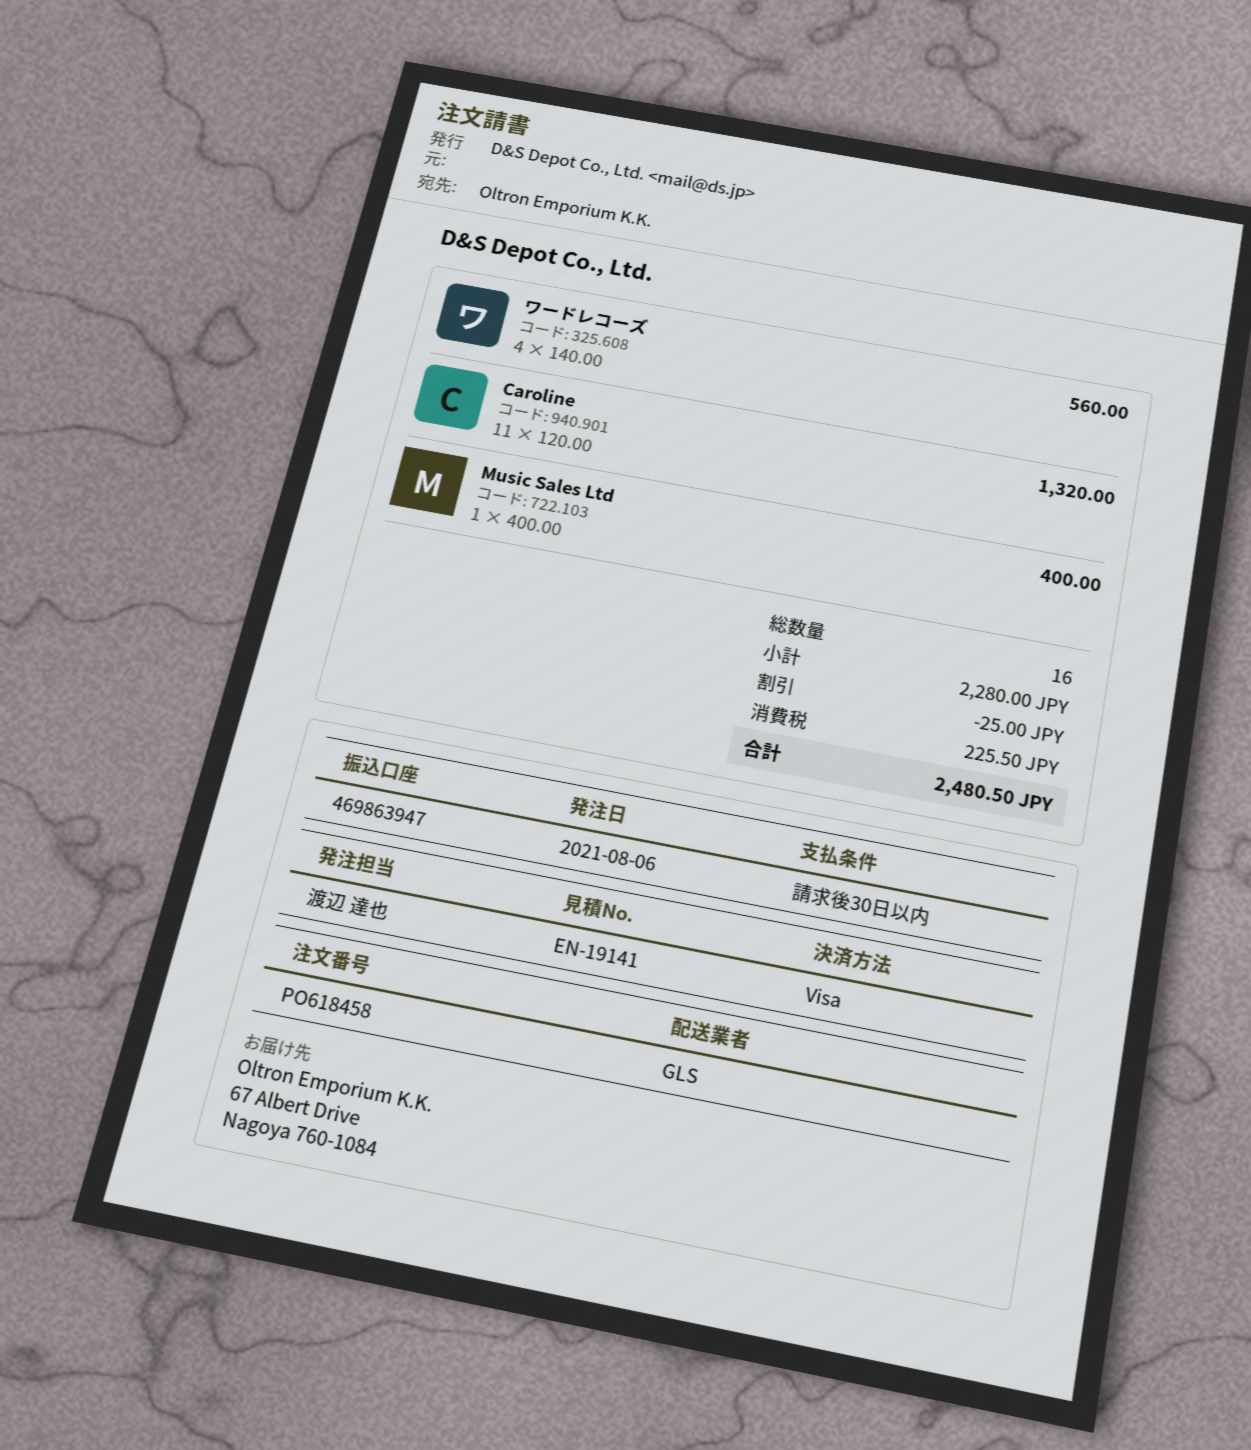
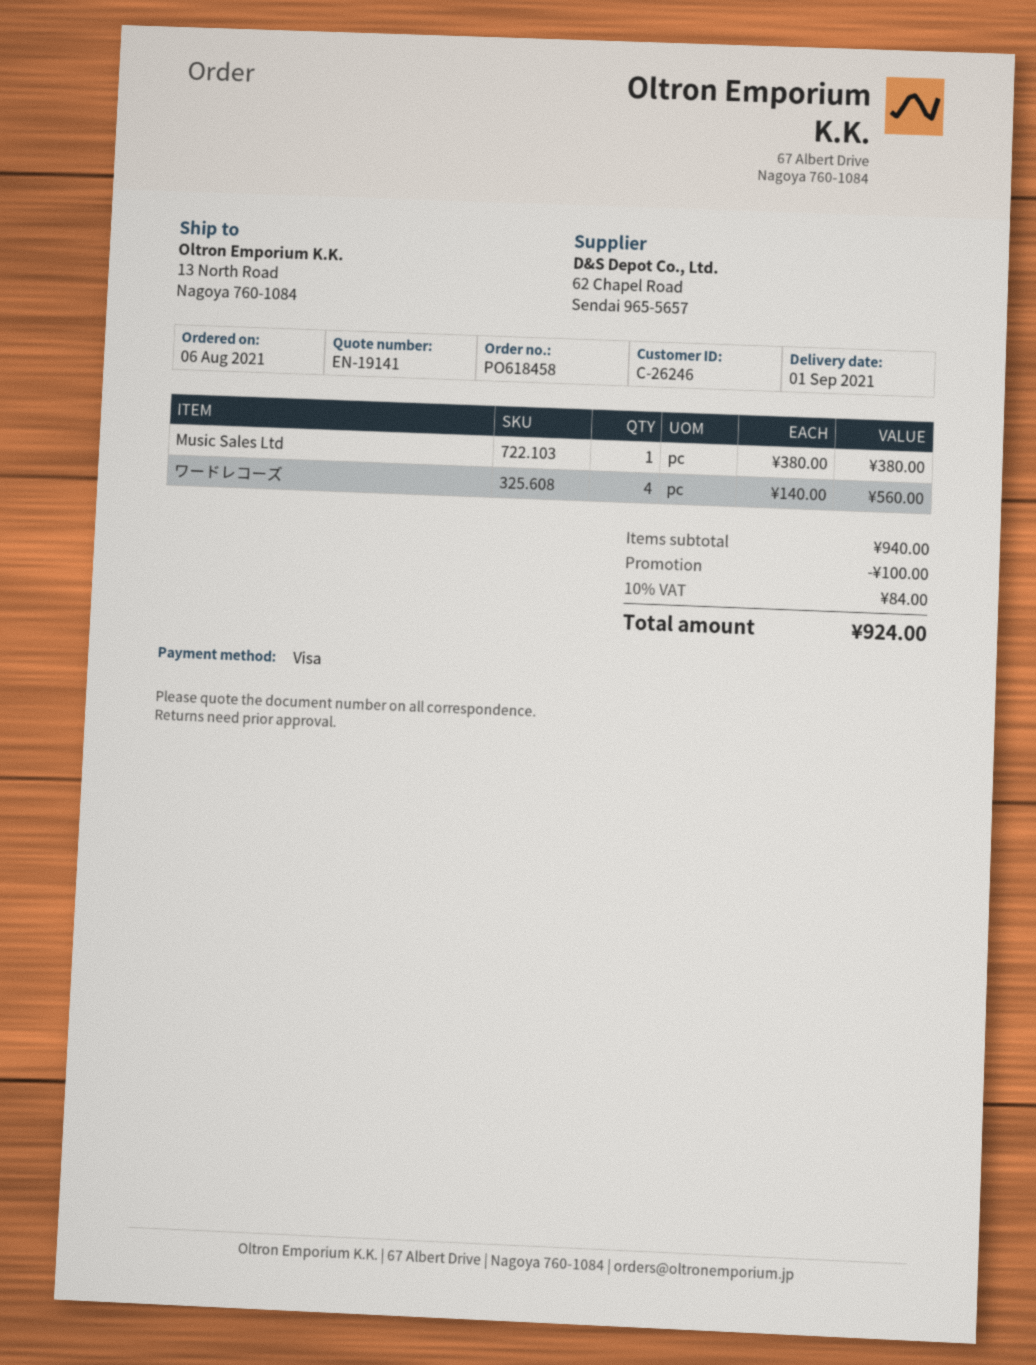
ship to: 67 Albert Drive, Nagoya 760-1084 -> 13 North Road, Nagoya 760-1084
Caroline: 11 x 120.00 = 1320.00 -> none
Music Sales Ltd: 1 x 400.00 = 400.00 -> 1 x 380.00 = 380.00
subtotal: 2280.00 -> 940.00
discount: 25.00 -> 100.00
tax: 225.50 -> 84.00
total: 2480.50 -> 924.00

